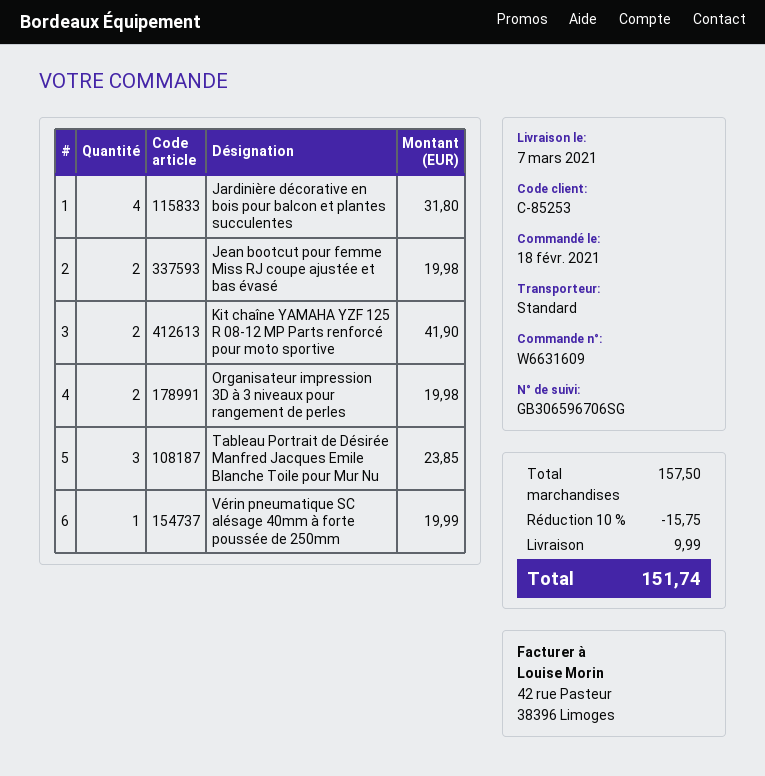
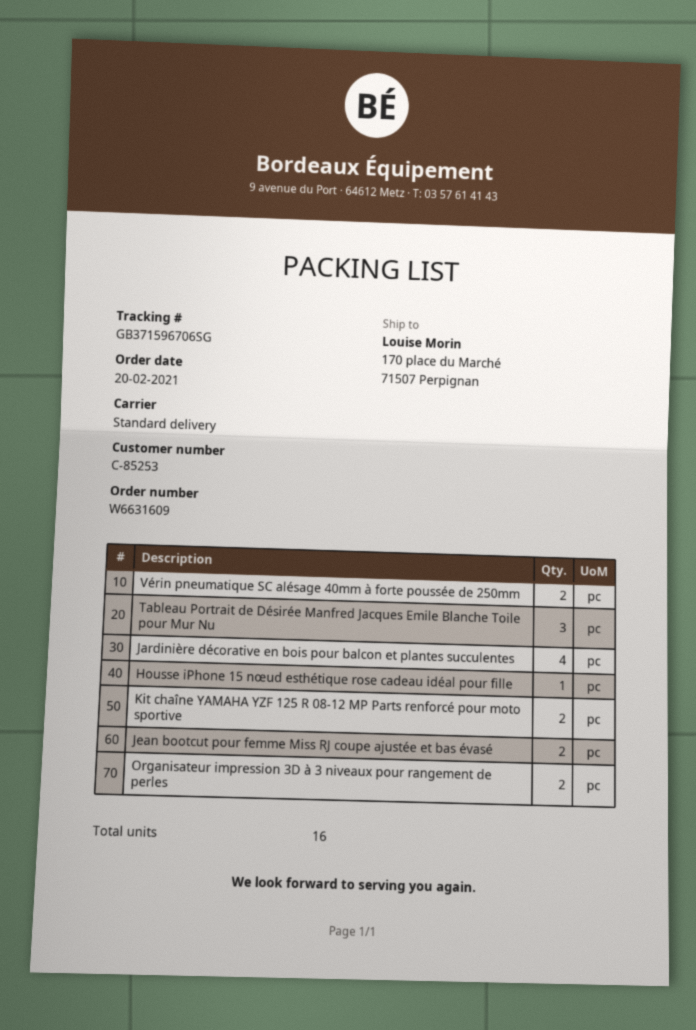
order date: 2021-02-18 -> 2021-02-20
tracking number: GB306596706SG -> GB371596706SG
Vérin pneumatique SC alésage 40mm à forte poussée de 250mm: 1 -> 2
Housse iPhone 15 nœud esthétique rose cadeau idéal pour fille: none -> 1

